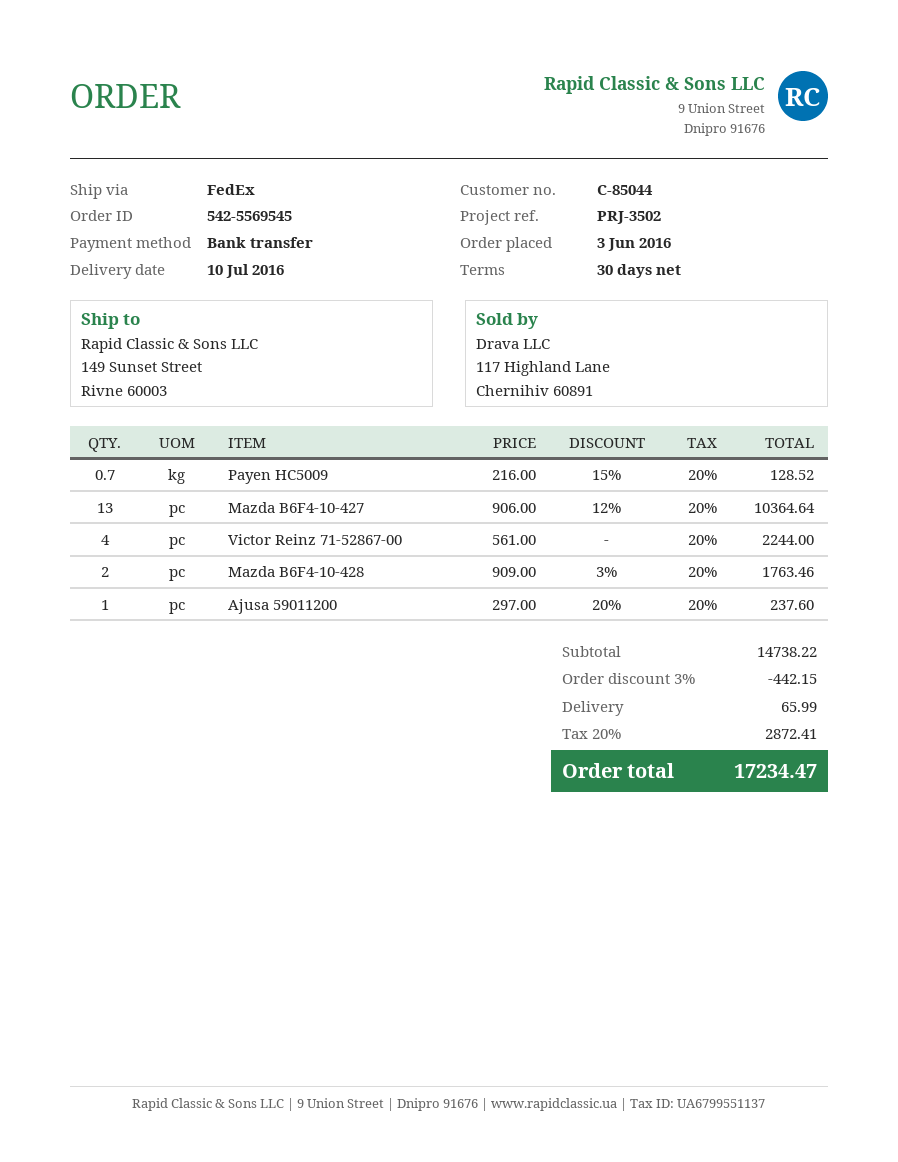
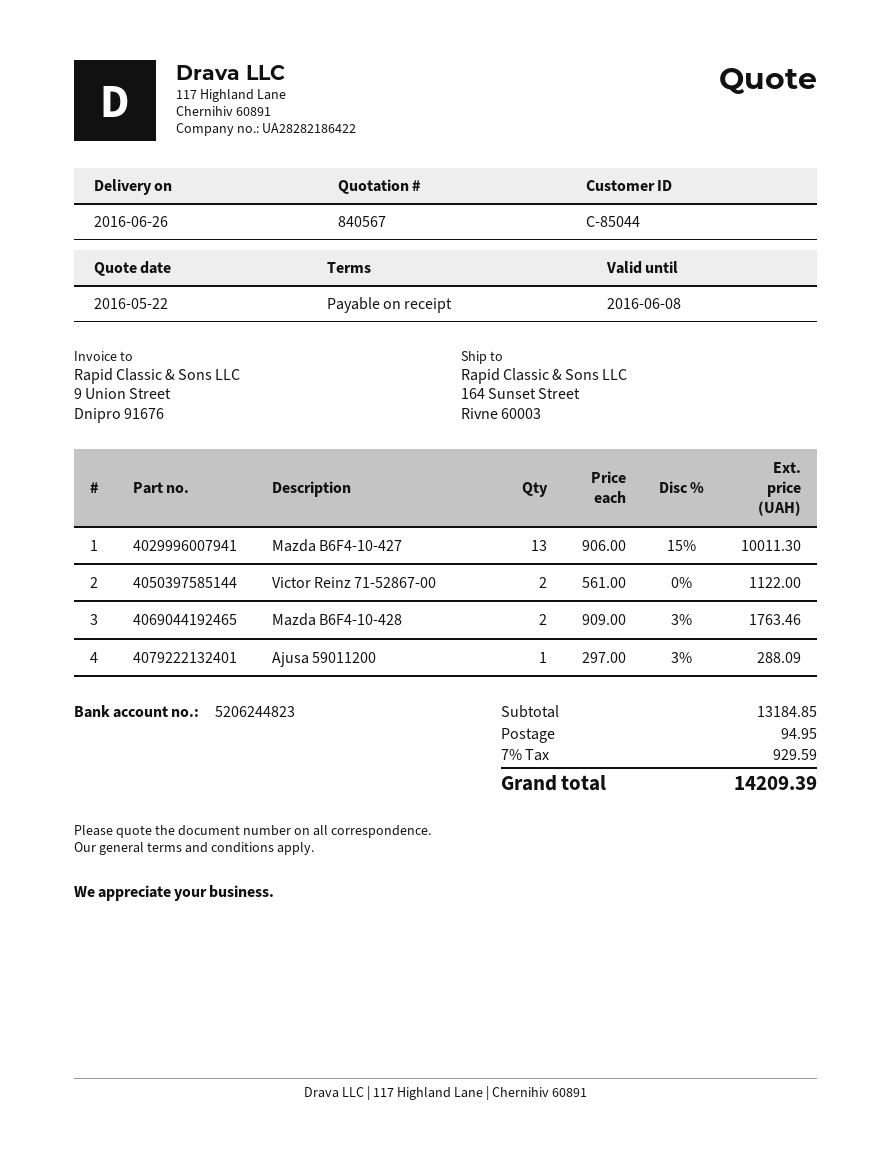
delivery date: 2016-07-10 -> 2016-06-26
payment terms: 30 days -> on receipt
ship to: 149 Sunset Street, Rivne 60003 -> 164 Sunset Street, Rivne 60003
Payen HC5009: 0.7 x 216.00 - 15% = 128.52 -> none
Mazda B6F4-10-427: 13 x 906.00 - 12% = 10364.64 -> 13 x 906.00 - 15% = 10011.30
Victor Reinz 71-52867-00: 4 x 561.00 = 2244.00 -> 2 x 561.00 = 1122.00
Ajusa 59011200: 1 x 297.00 - 20% = 237.60 -> 1 x 297.00 - 3% = 288.09
subtotal: 14738.22 -> 13184.85
discount: 3% = 442.15 -> none
shipping: 65.99 -> 94.95
tax: 20% = 2872.41 -> 7% = 929.59
total: 17234.47 -> 14209.39

